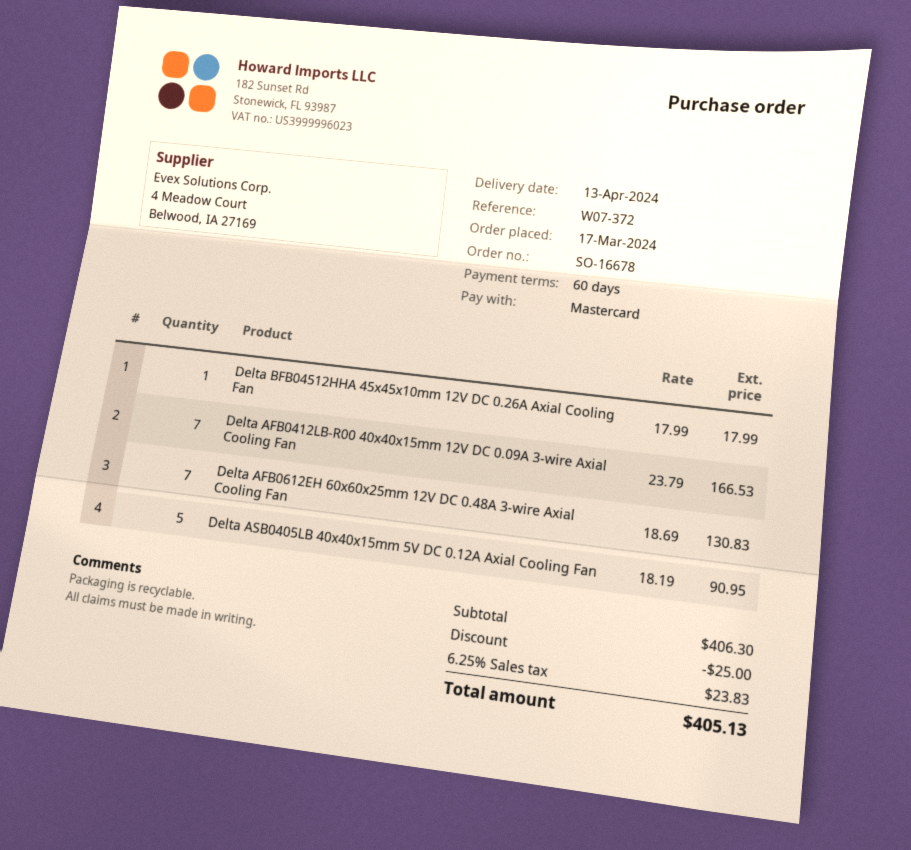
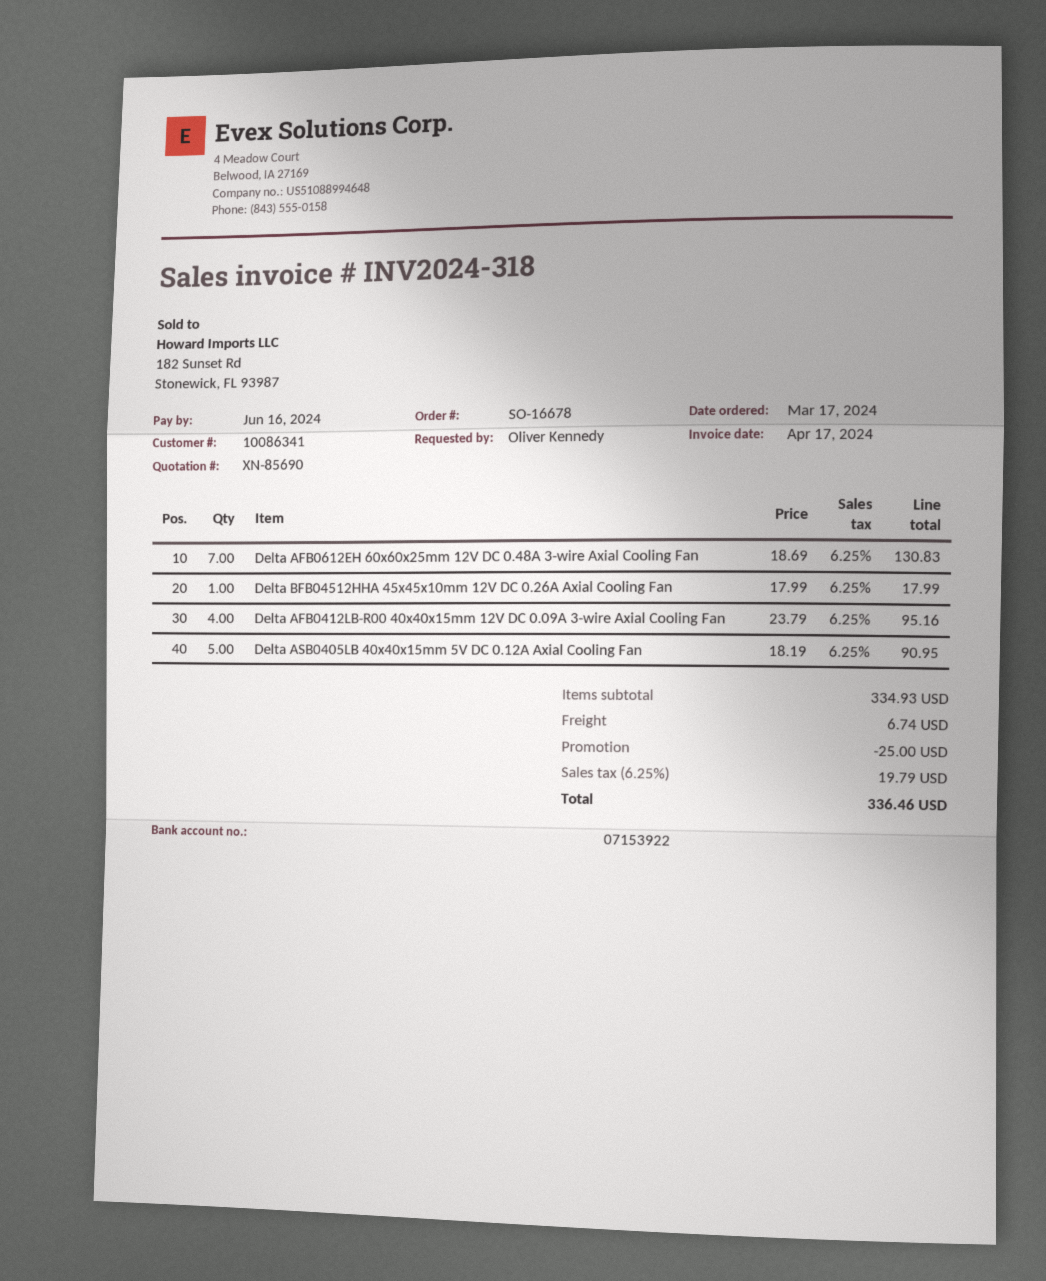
Delta AFB0412LB-R00 40x40x15mm 12V DC 0.09A 3-wire Axial Cooling Fan: 7 x 23.79 = 166.53 -> 4 x 23.79 = 95.16
subtotal: 406.30 -> 334.93
shipping: none -> 6.74
tax: 6.25% = 23.83 -> 6.25% = 19.79
total: 405.13 -> 336.46

